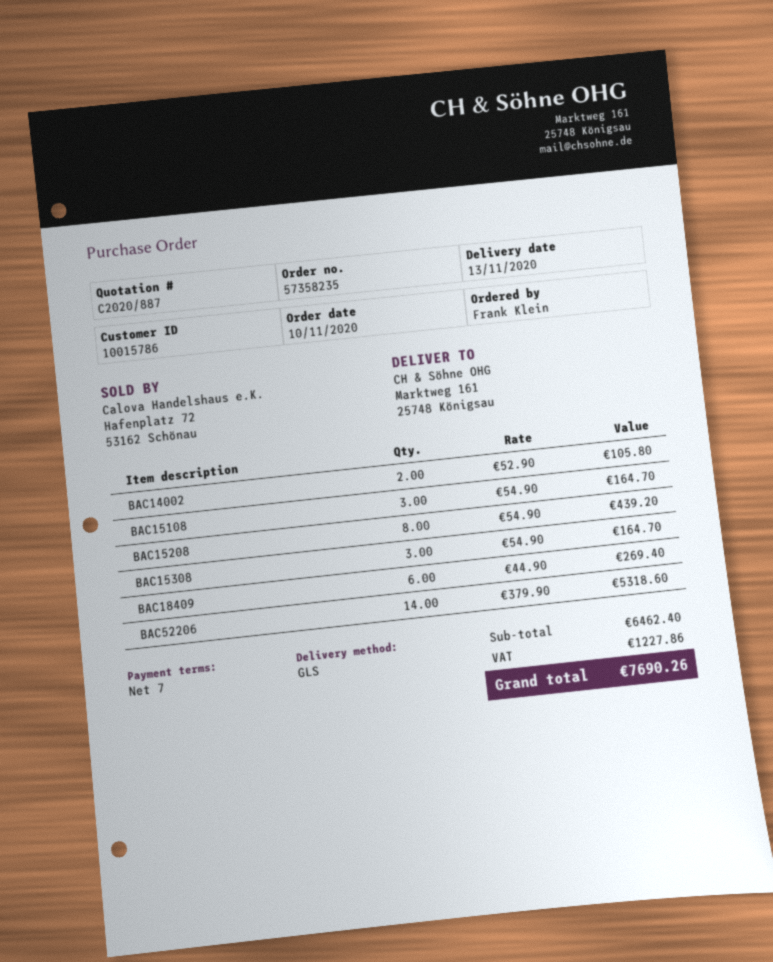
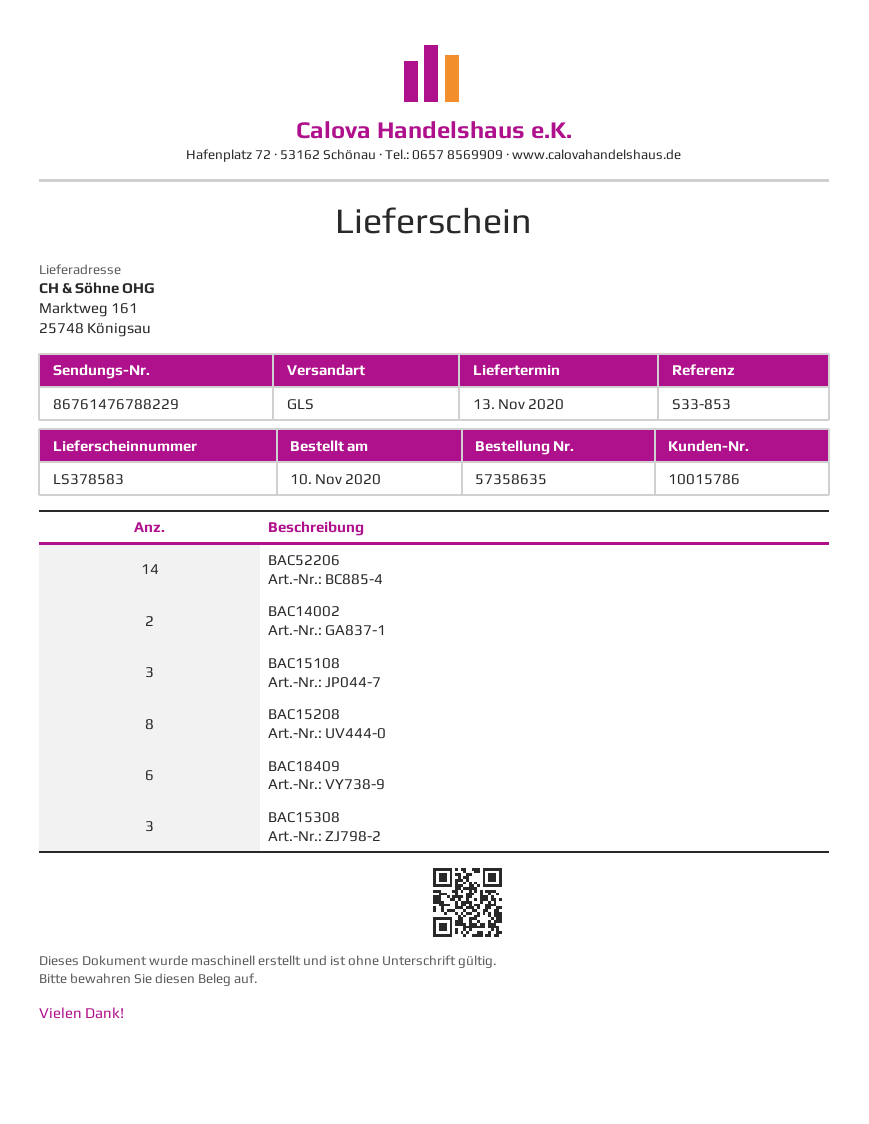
order number: 57358235 -> 57358635

